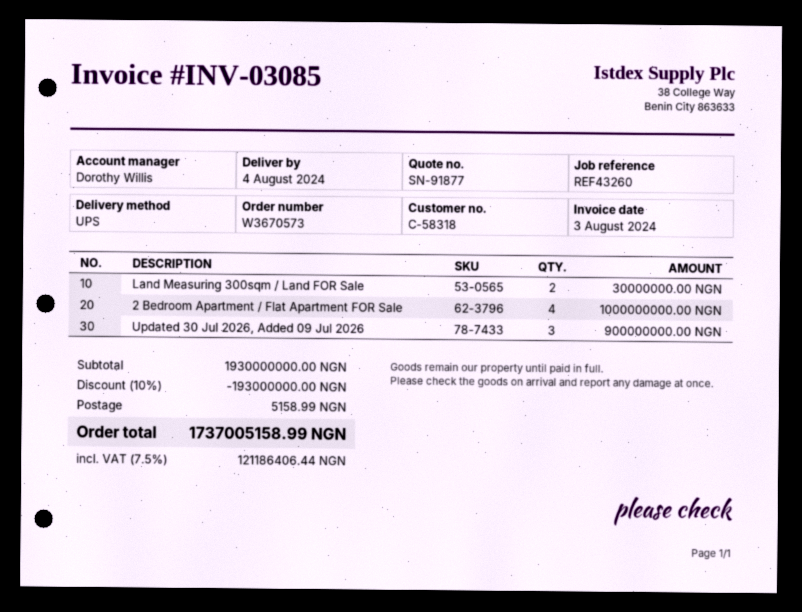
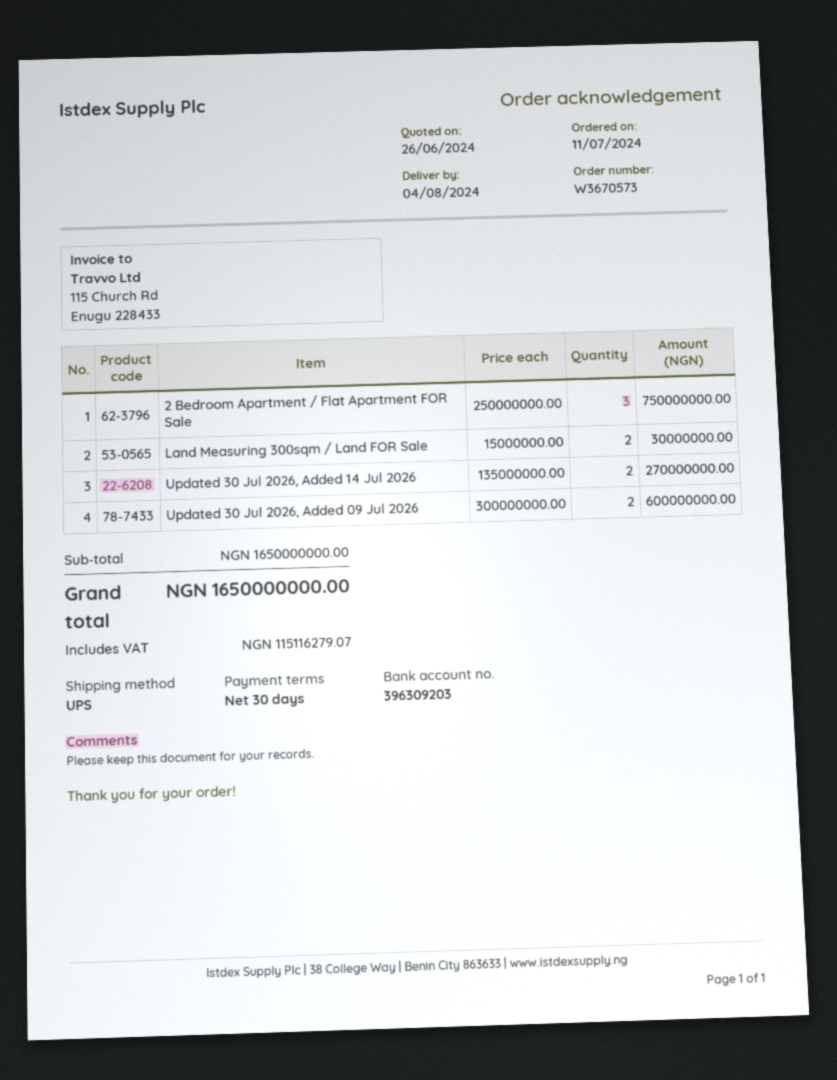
2 Bedroom Apartment / Flat Apartment FOR Sale: 4 for 1000000000.00 -> 3 for 750000000.00
Updated 30 Jul 2026, Added 09 Jul 2026: 3 for 900000000.00 -> 2 for 600000000.00
Updated 30 Jul 2026, Added 14 Jul 2026: none -> 2 for 270000000.00
subtotal: 1930000000.00 -> 1650000000.00
discount: 10% = 193000000.00 -> none
shipping: 5158.99 -> none
tax: 121186406.44 -> 115116279.07
total: 1737005158.99 -> 1650000000.00

